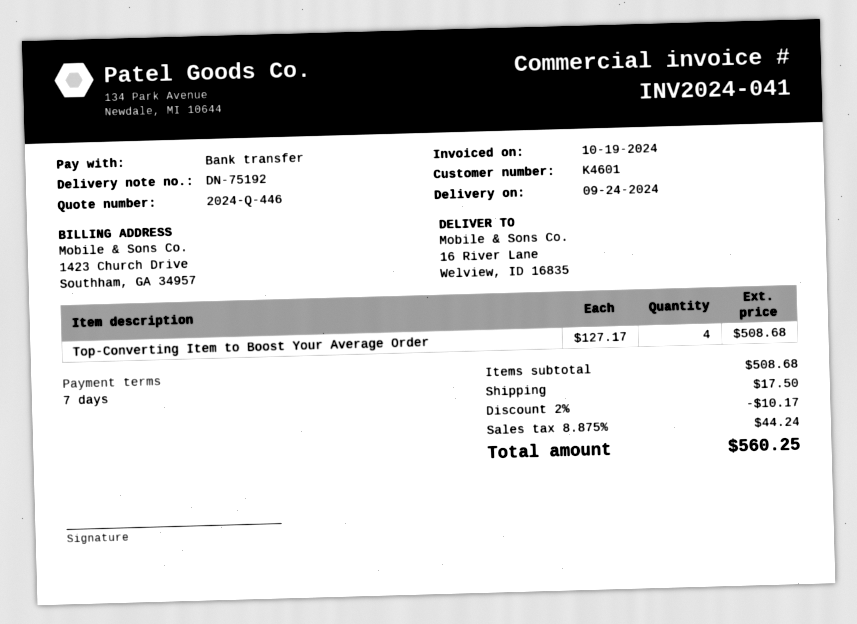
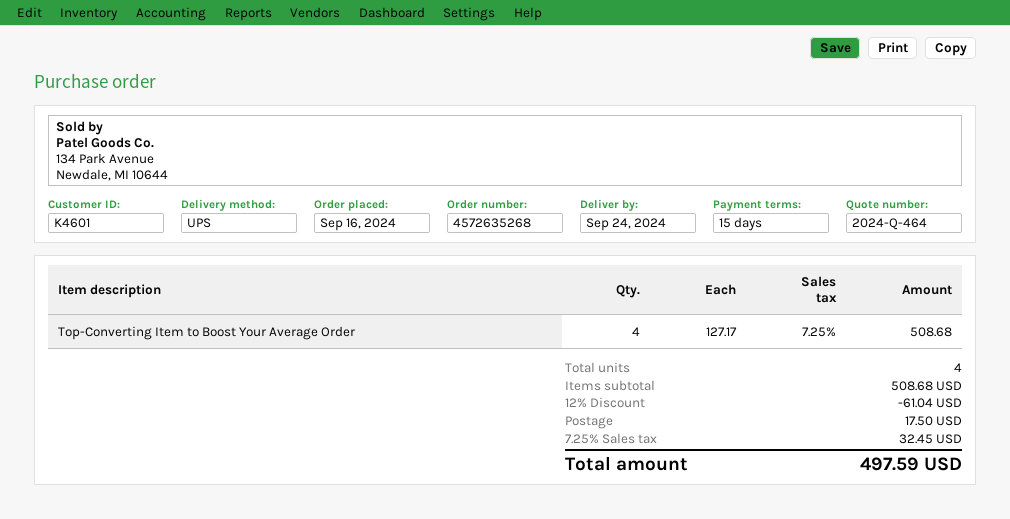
quote number: 2024-Q-446 -> 2024-Q-464
payment terms: 7 days -> 15 days
discount: 2% = 10.17 -> 12% = 61.04
tax: 8.875% = 44.24 -> 7.25% = 32.45
total: 560.25 -> 497.59

